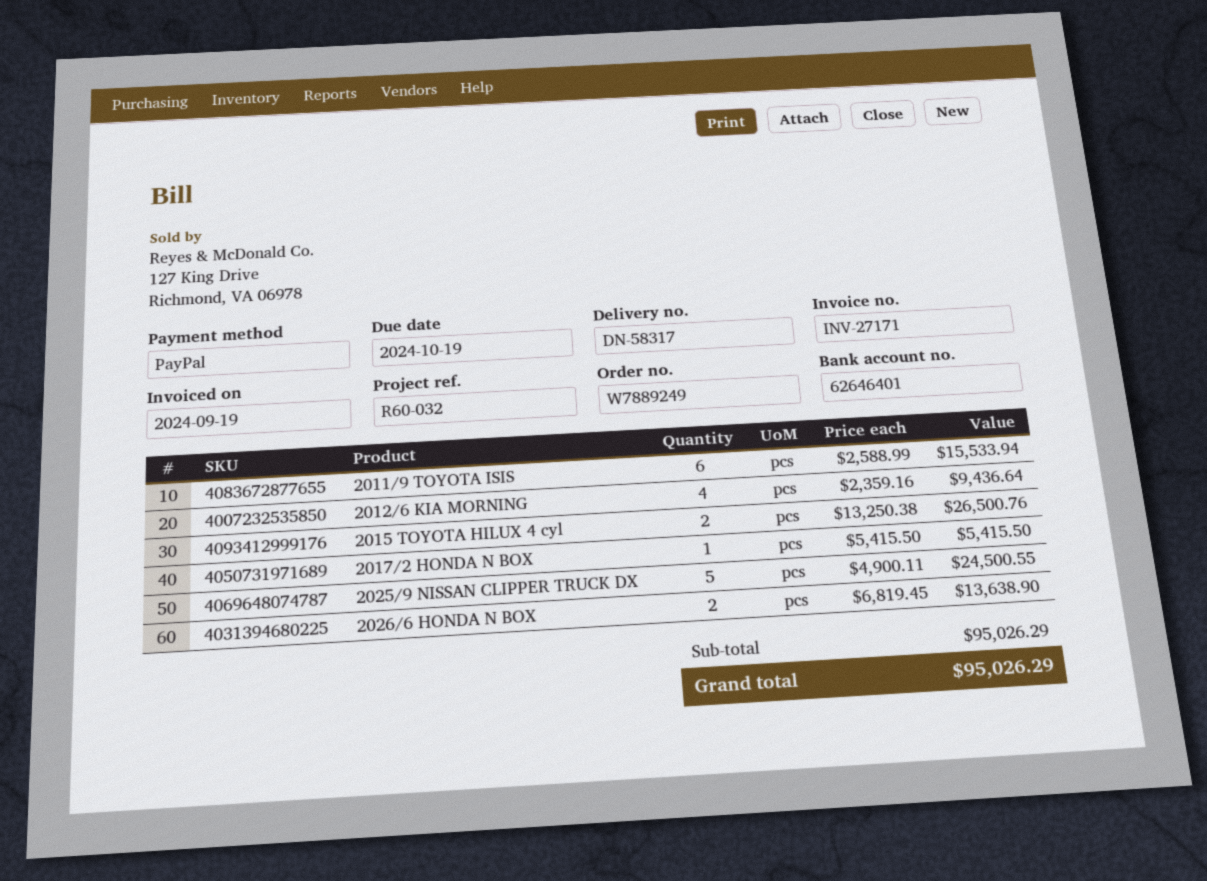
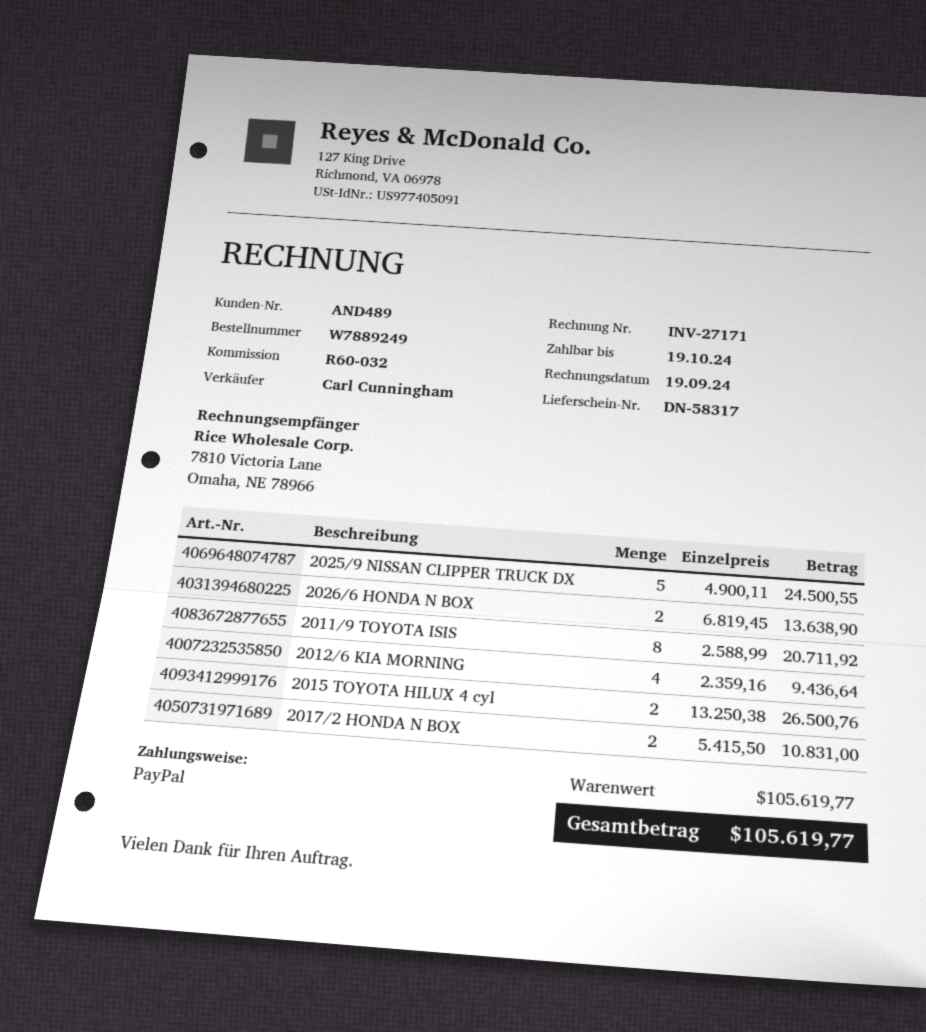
2011/9 TOYOTA ISIS: 6 x 2588.99 = 15533.94 -> 8 x 2588.99 = 20711.92
2017/2 HONDA N BOX: 1 x 5415.50 = 5415.50 -> 2 x 5415.50 = 10831.00
subtotal: 95026.29 -> 105619.77
total: 95026.29 -> 105619.77

